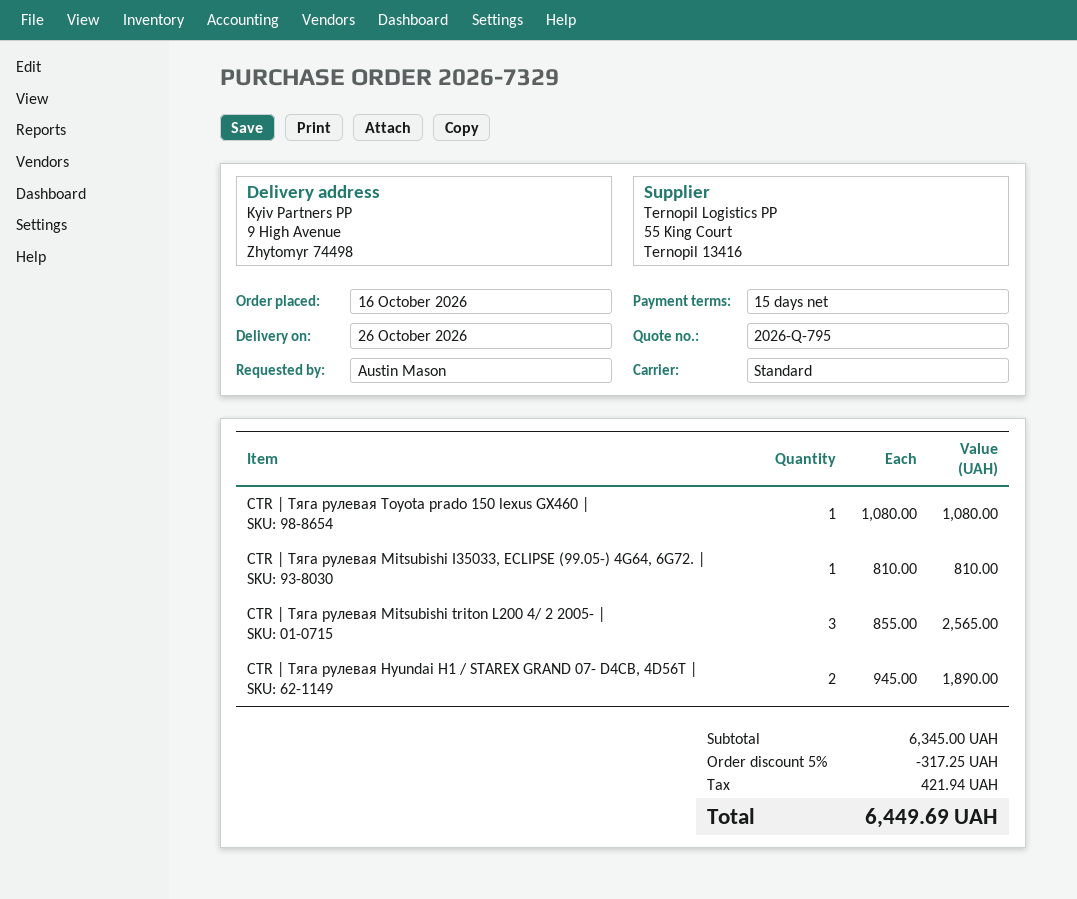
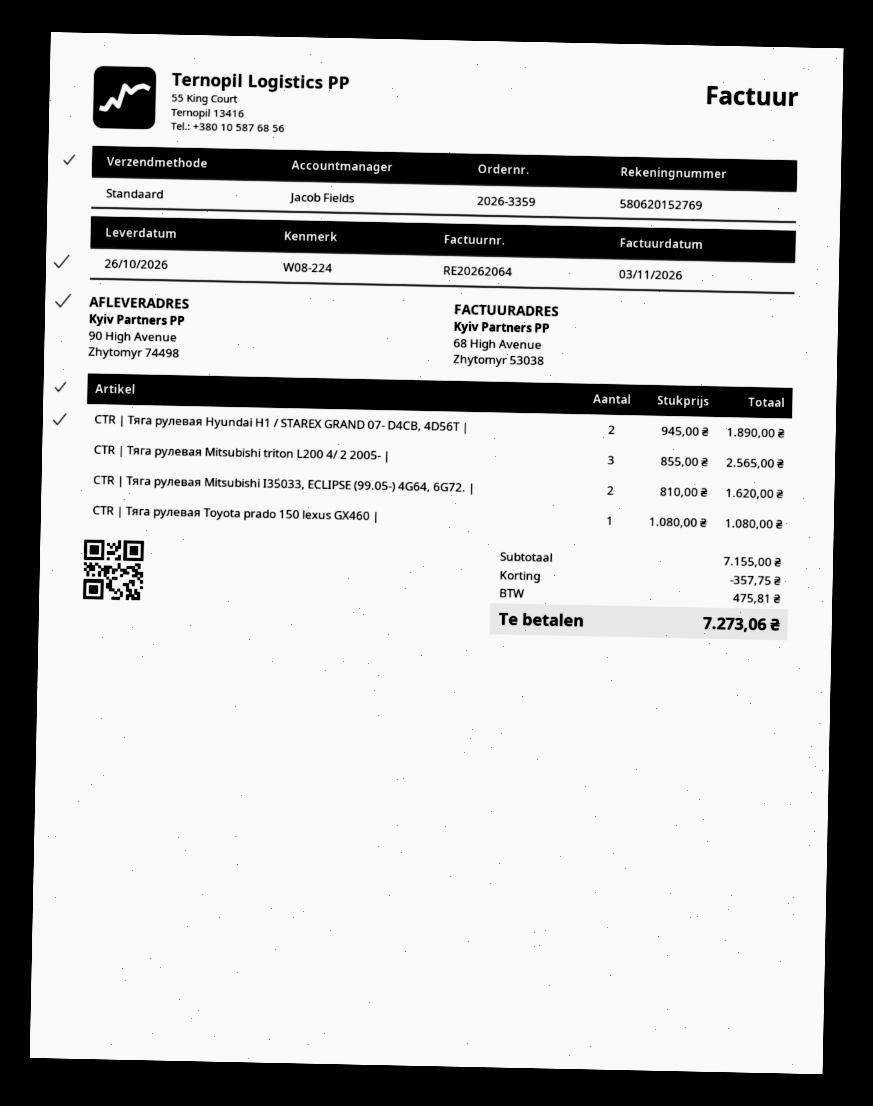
order number: 2026-7329 -> 2026-3359
ship to: 9 High Avenue, Zhytomyr 74498 -> 90 High Avenue, Zhytomyr 74498
CTR | Тяга рулевая Mitsubishi I35033, ECLIPSE (99.05-) 4G64, 6G72. |: 1 x 810.00 = 810.00 -> 2 x 810.00 = 1620.00
subtotal: 6345.00 -> 7155.00
discount: 317.25 -> 357.75
tax: 421.94 -> 475.81
total: 6449.69 -> 7273.06

